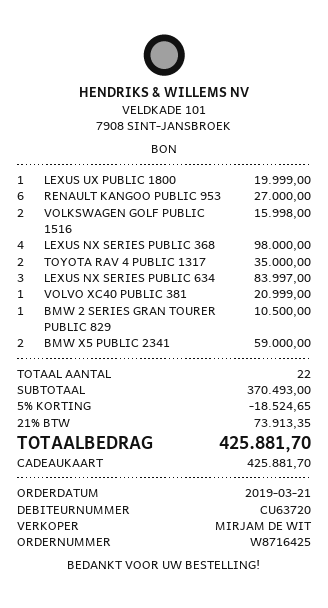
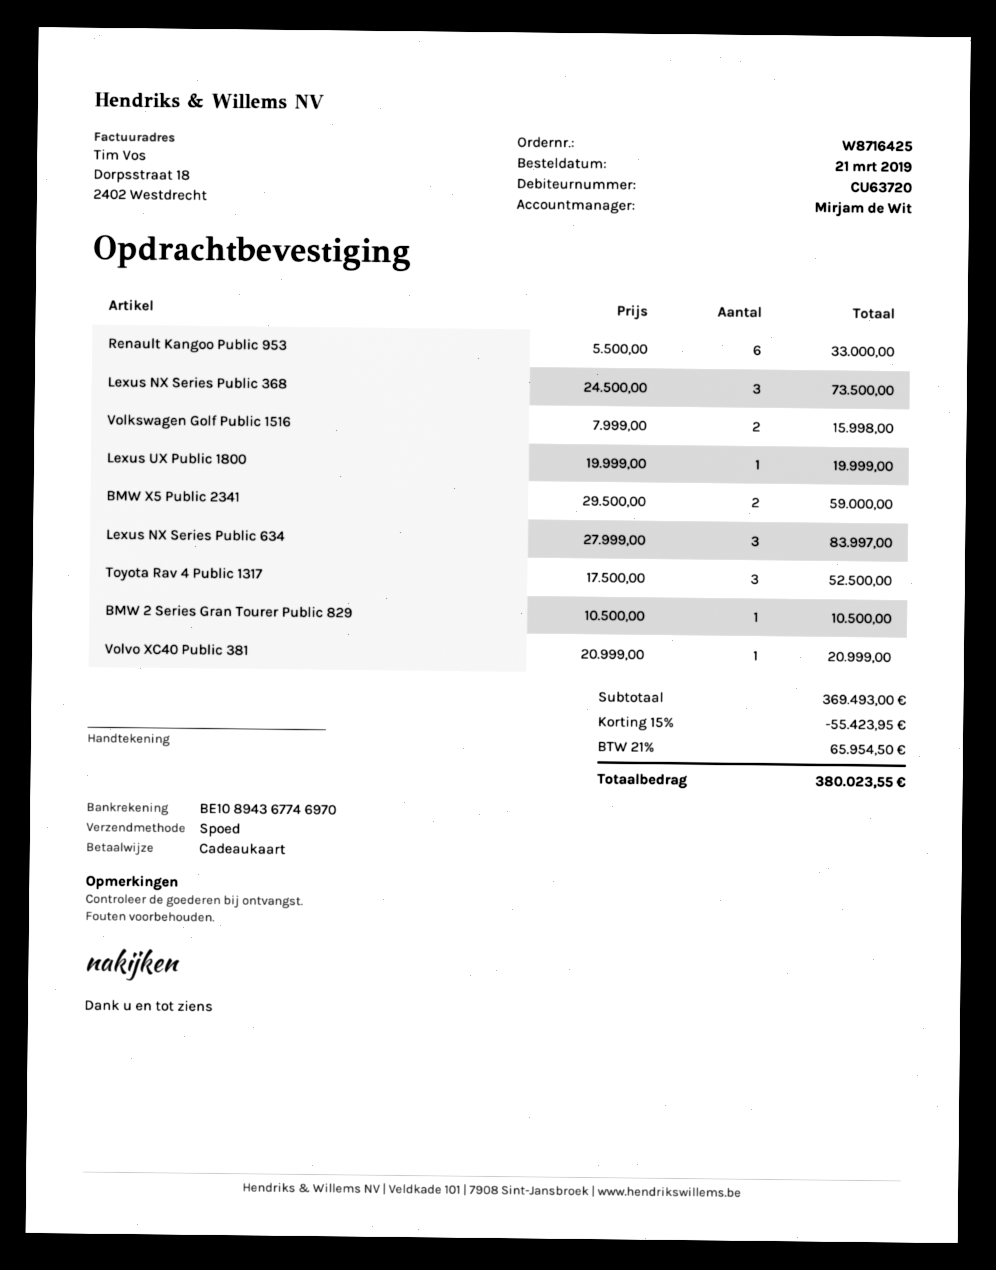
RENAULT KANGOO PUBLIC 953: 6 for 27000.00 -> 6 for 33000.00
LEXUS NX SERIES PUBLIC 368: 4 for 98000.00 -> 3 for 73500.00
TOYOTA RAV 4 PUBLIC 1317: 2 for 35000.00 -> 3 for 52500.00
subtotal: 370493.00 -> 369493.00
discount: 5% = 18524.65 -> 15% = 55423.95
tax: 21% = 73913.35 -> 21% = 65954.50
total: 425881.70 -> 380023.55

